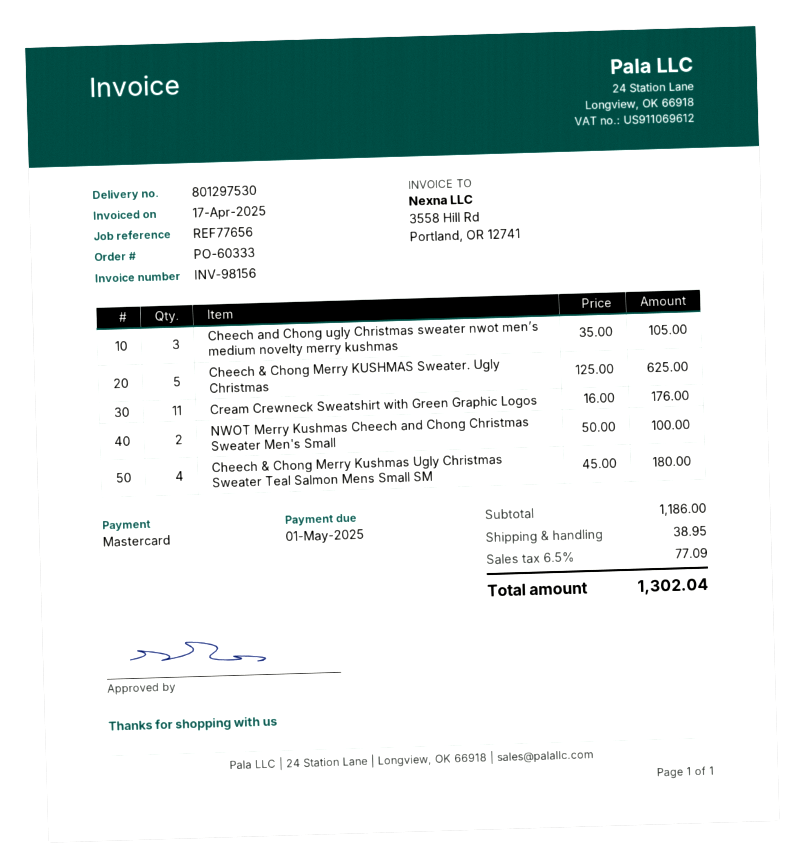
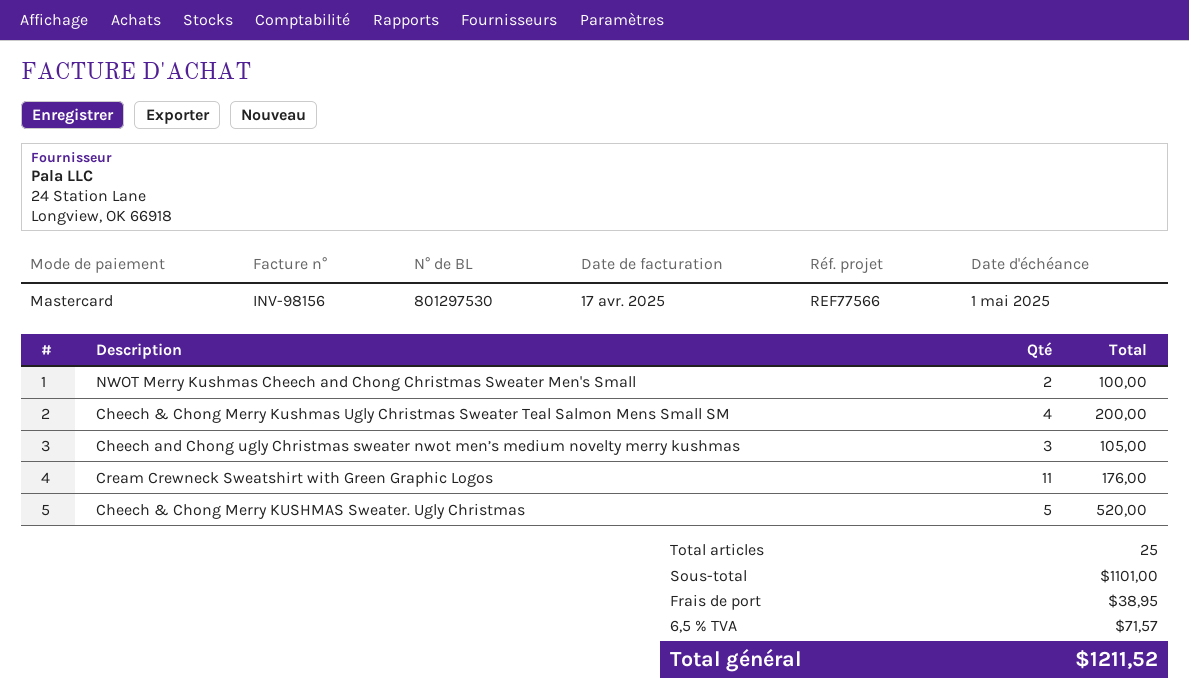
reference: REF77656 -> REF77566
Cheech & Chong Merry KUSHMAS Sweater. Ugly Christmas: 5 for 625.00 -> 5 for 520.00
Cheech & Chong Merry Kushmas Ugly Christmas Sweater Teal Salmon Mens Small SM: 4 for 180.00 -> 4 for 200.00
subtotal: 1186.00 -> 1101.00
tax: 6.5% = 77.09 -> 6.5% = 71.57
total: 1302.04 -> 1211.52

